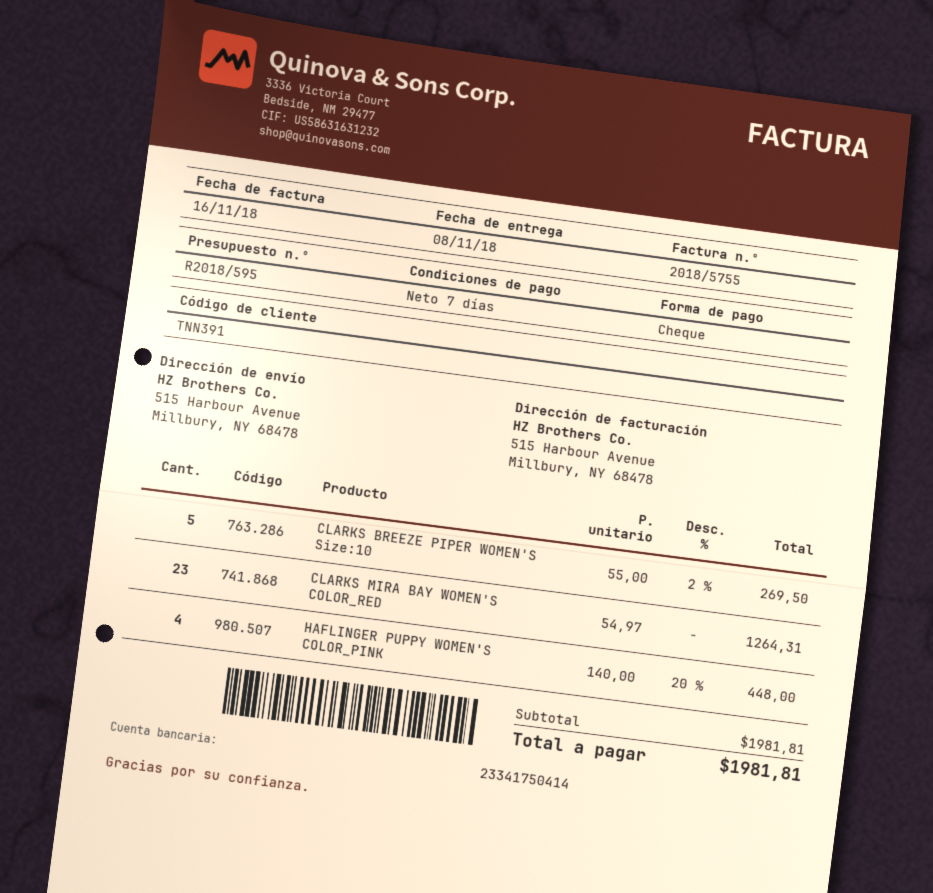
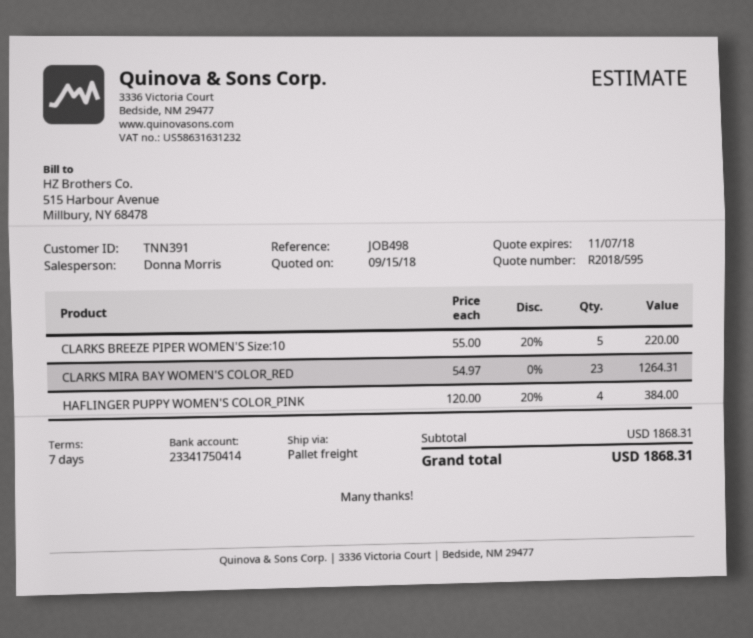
CLARKS BREEZE PIPER WOMEN'S Size:10: 5 x 55.00 - 2% = 269.50 -> 5 x 55.00 - 20% = 220.00
HAFLINGER PUPPY WOMEN'S COLOR_PINK: 4 x 140.00 - 20% = 448.00 -> 4 x 120.00 - 20% = 384.00
subtotal: 1981.81 -> 1868.31
total: 1981.81 -> 1868.31

